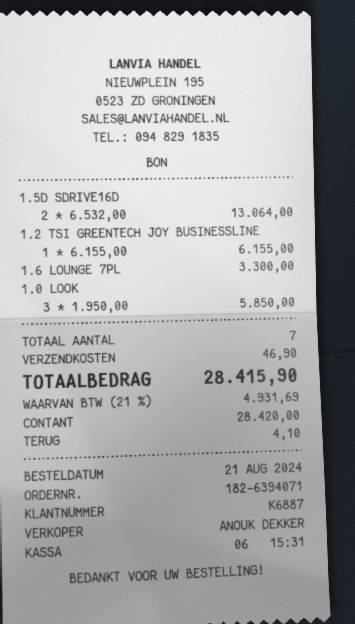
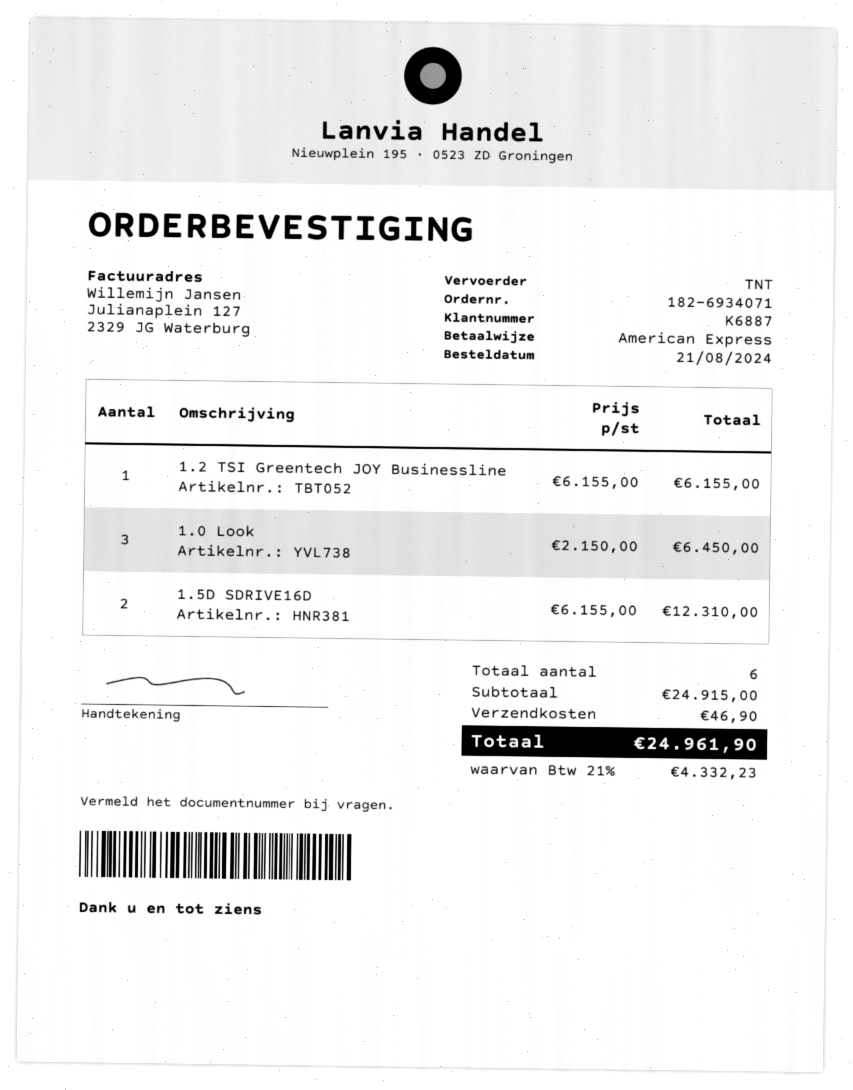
order number: 182-6394071 -> 182-6934071
payment method: cash -> American Express
1.5D SDRIVE16D: 2 x 6532.00 = 13064.00 -> 2 x 6155.00 = 12310.00
1.6 LOUNGE 7PL: 1 x 3300.00 = 3300.00 -> none
1.0 LOOK: 3 x 1950.00 = 5850.00 -> 3 x 2150.00 = 6450.00
total quantity: 7 -> 6
tax: 21% = 4931.69 -> 21% = 4332.23
total: 28415.90 -> 24961.90

